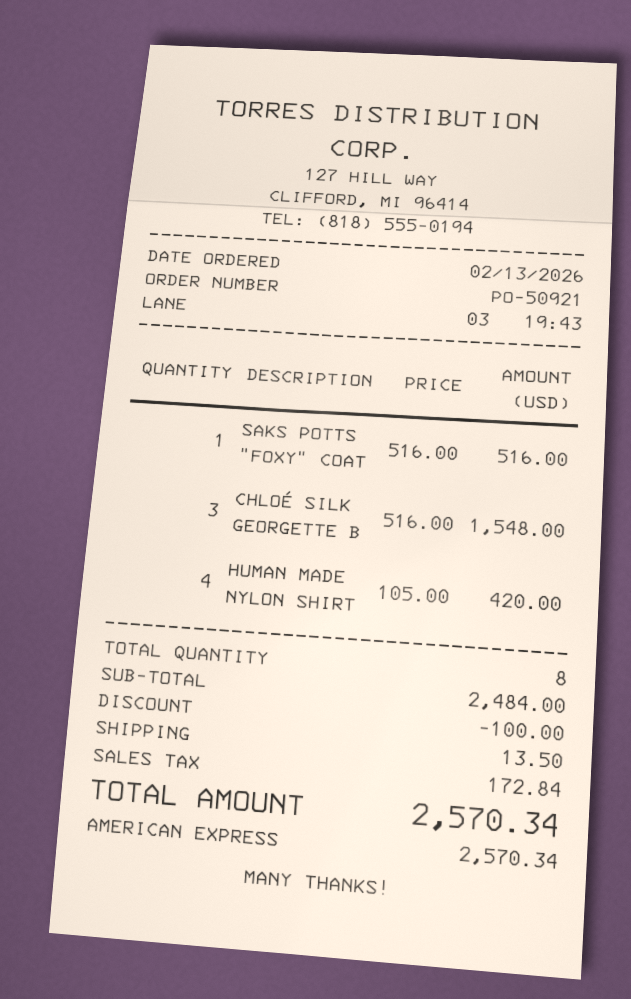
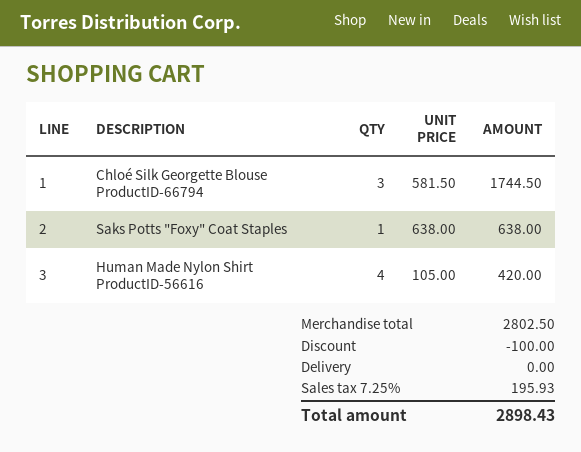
SAKS POTTS "FOXY" COAT: 1 x 516.00 = 516.00 -> 1 x 638.00 = 638.00
CHLOÉ SILK GEORGETTE B: 3 x 516.00 = 1548.00 -> 3 x 581.50 = 1744.50
subtotal: 2484.00 -> 2802.50
shipping: 13.50 -> 0.00
tax: 172.84 -> 195.93
total: 2570.34 -> 2898.43

